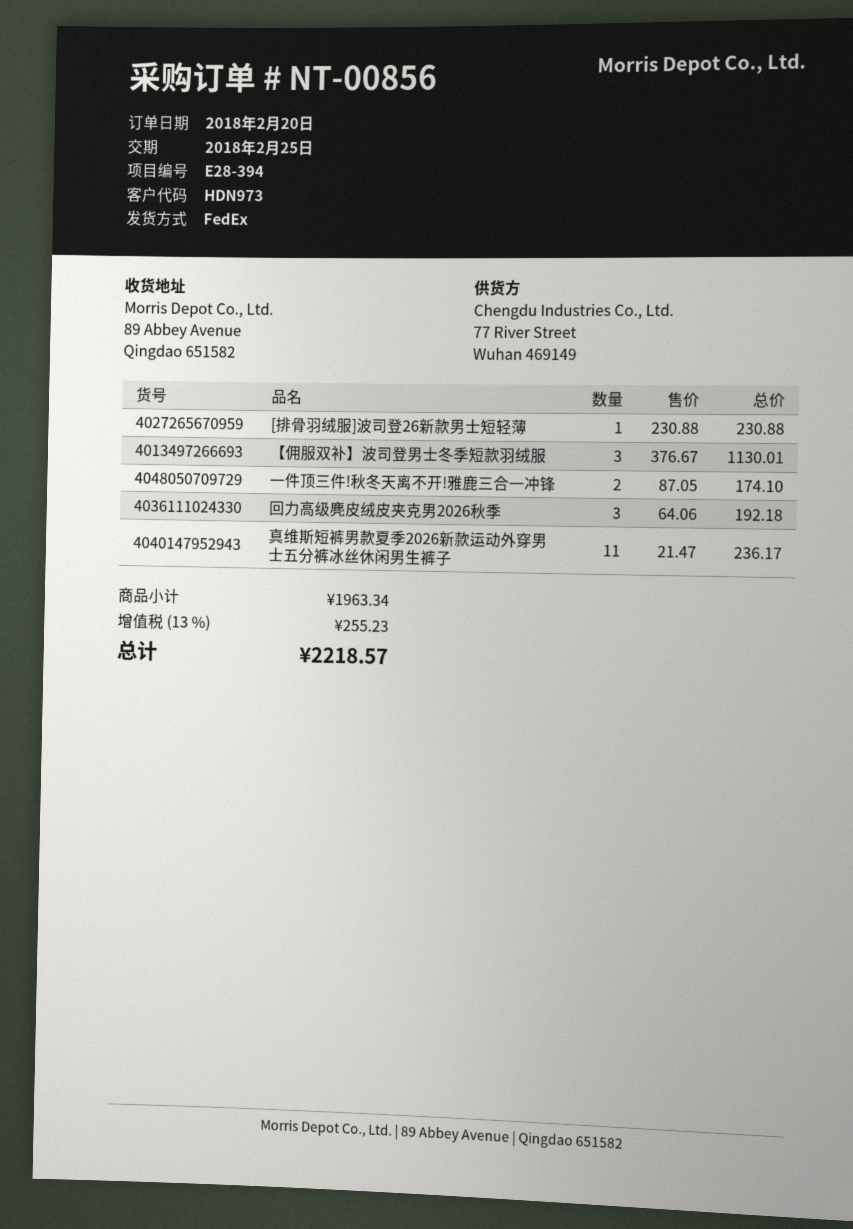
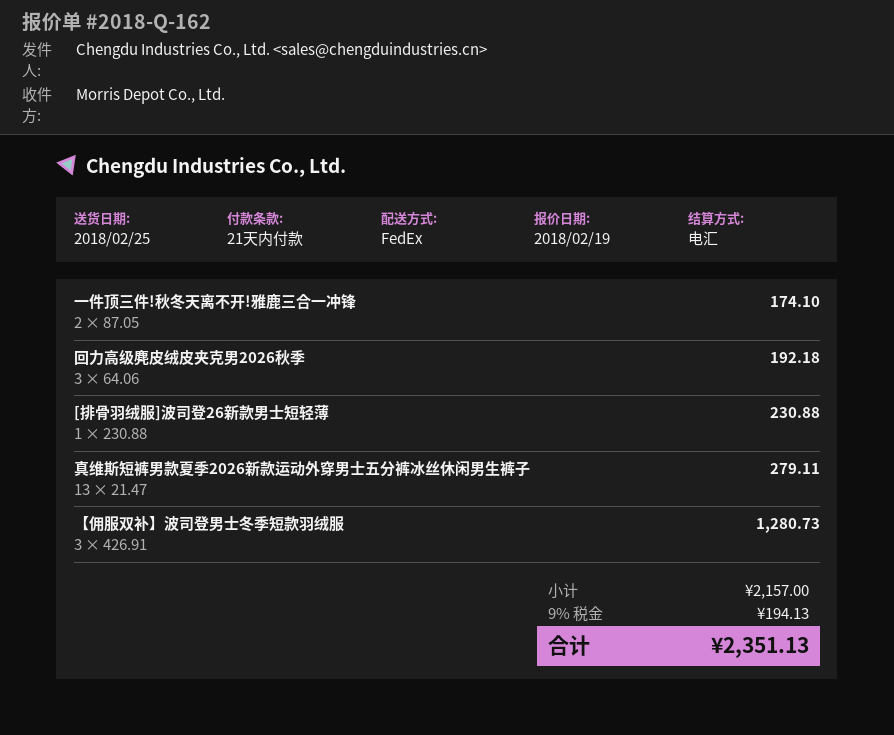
【佣服双补】波司登男士冬季短款羽绒服: 3 x 376.67 = 1130.01 -> 3 x 426.91 = 1280.73
真维斯短裤男款夏季2026新款运动外穿男士五分裤冰丝休闲男生裤子: 11 x 21.47 = 236.17 -> 13 x 21.47 = 279.11
subtotal: 1963.34 -> 2157.00
tax: 13% = 255.23 -> 9% = 194.13
total: 2218.57 -> 2351.13

